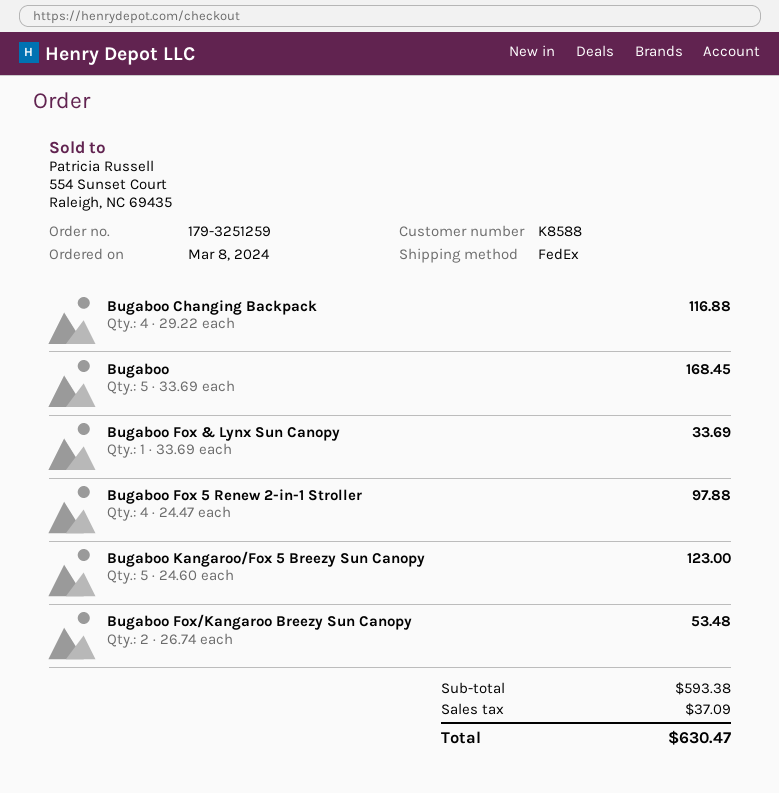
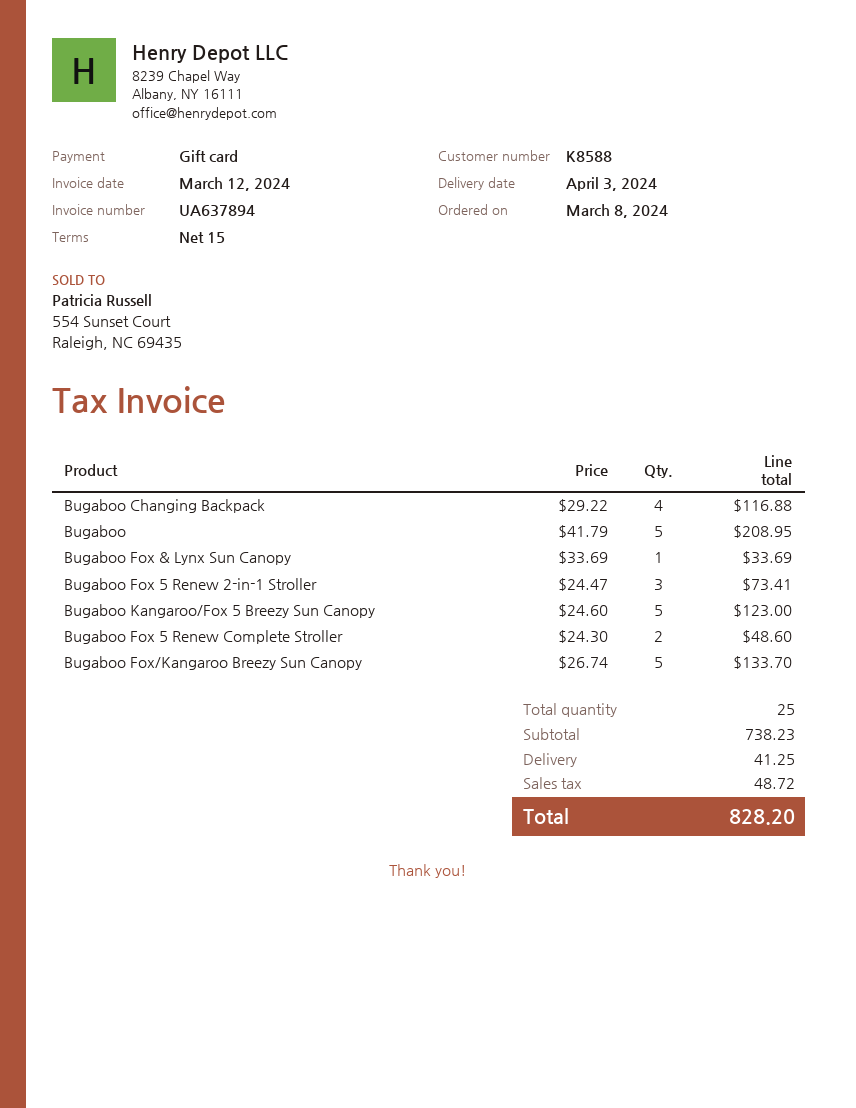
Bugaboo: 5 x 33.69 = 168.45 -> 5 x 41.79 = 208.95
Bugaboo Fox 5 Renew 2-in-1 Stroller: 4 x 24.47 = 97.88 -> 3 x 24.47 = 73.41
Bugaboo Fox/Kangaroo Breezy Sun Canopy: 2 x 26.74 = 53.48 -> 5 x 26.74 = 133.70
Bugaboo Fox 5 Renew Complete Stroller: none -> 2 x 24.30 = 48.60
subtotal: 593.38 -> 738.23
shipping: none -> 41.25
tax: 37.09 -> 48.72
total: 630.47 -> 828.20

